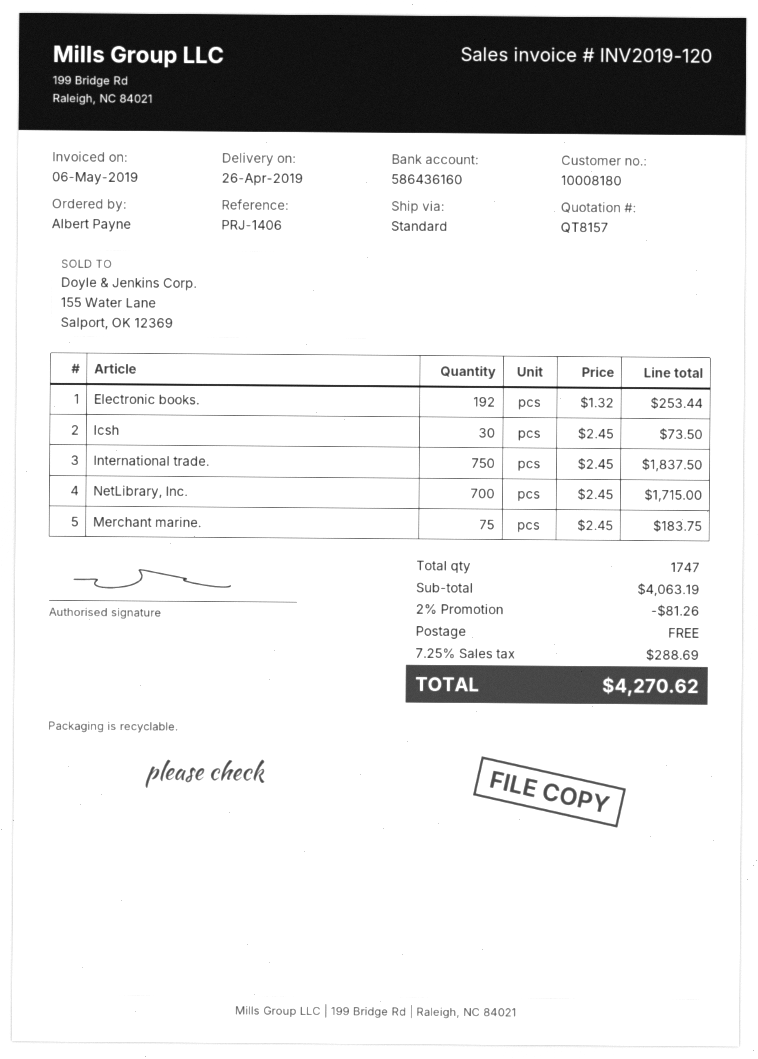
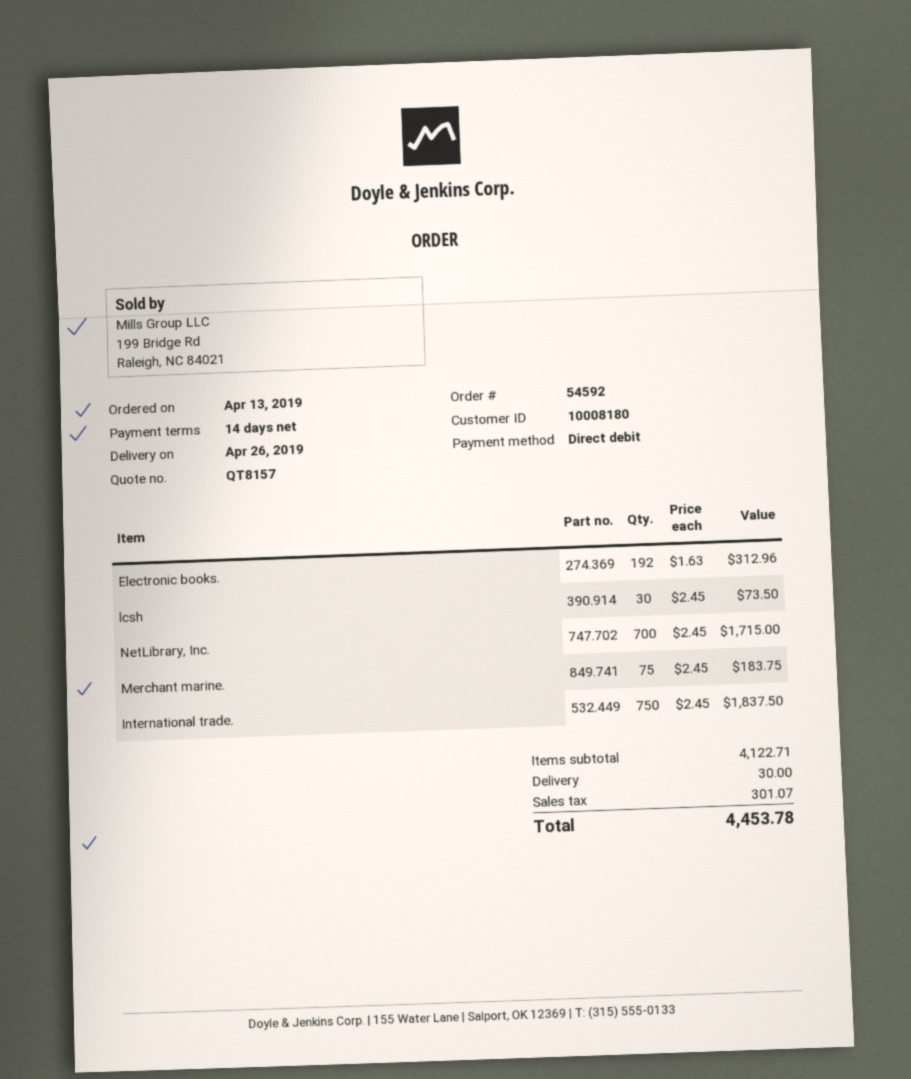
Electronic books.: 192 x 1.32 = 253.44 -> 192 x 1.63 = 312.96
subtotal: 4063.19 -> 4122.71
discount: 2% = 81.26 -> none
shipping: 0.00 -> 30.00
tax: 288.69 -> 301.07
total: 4270.62 -> 4453.78

